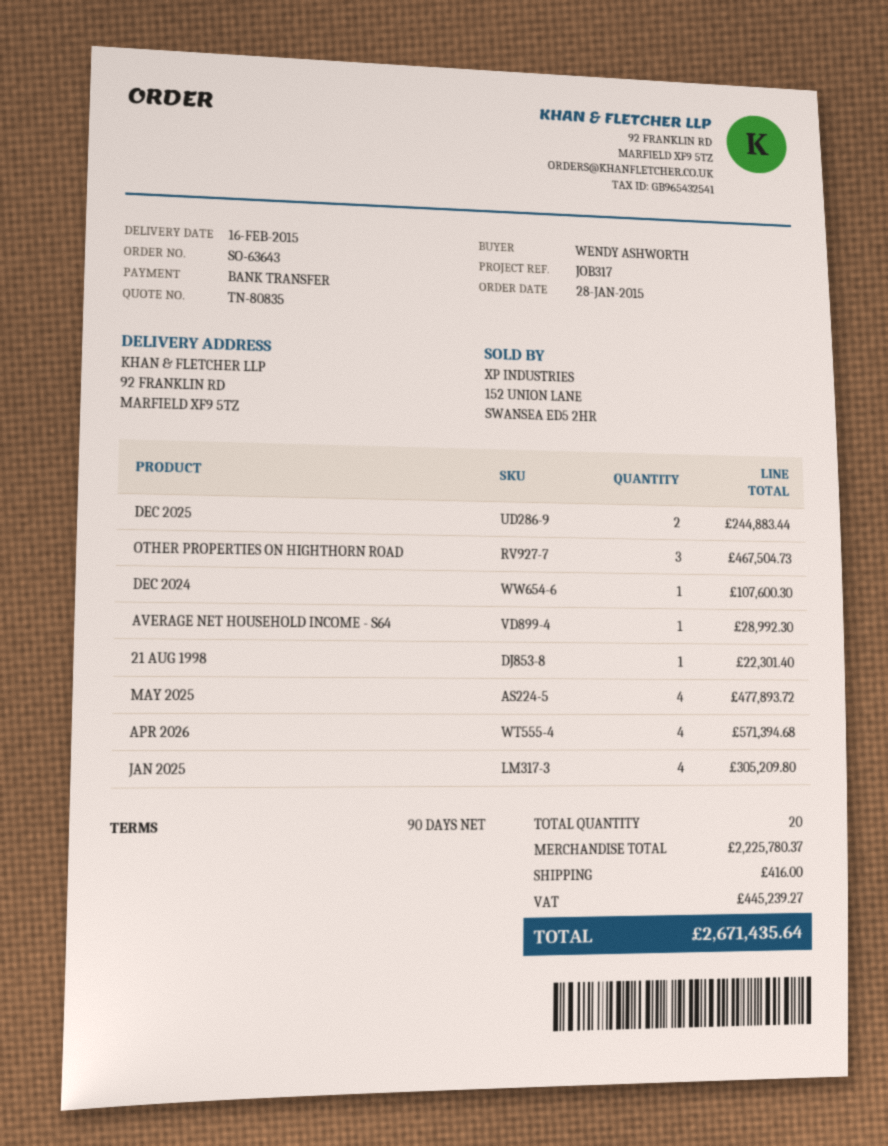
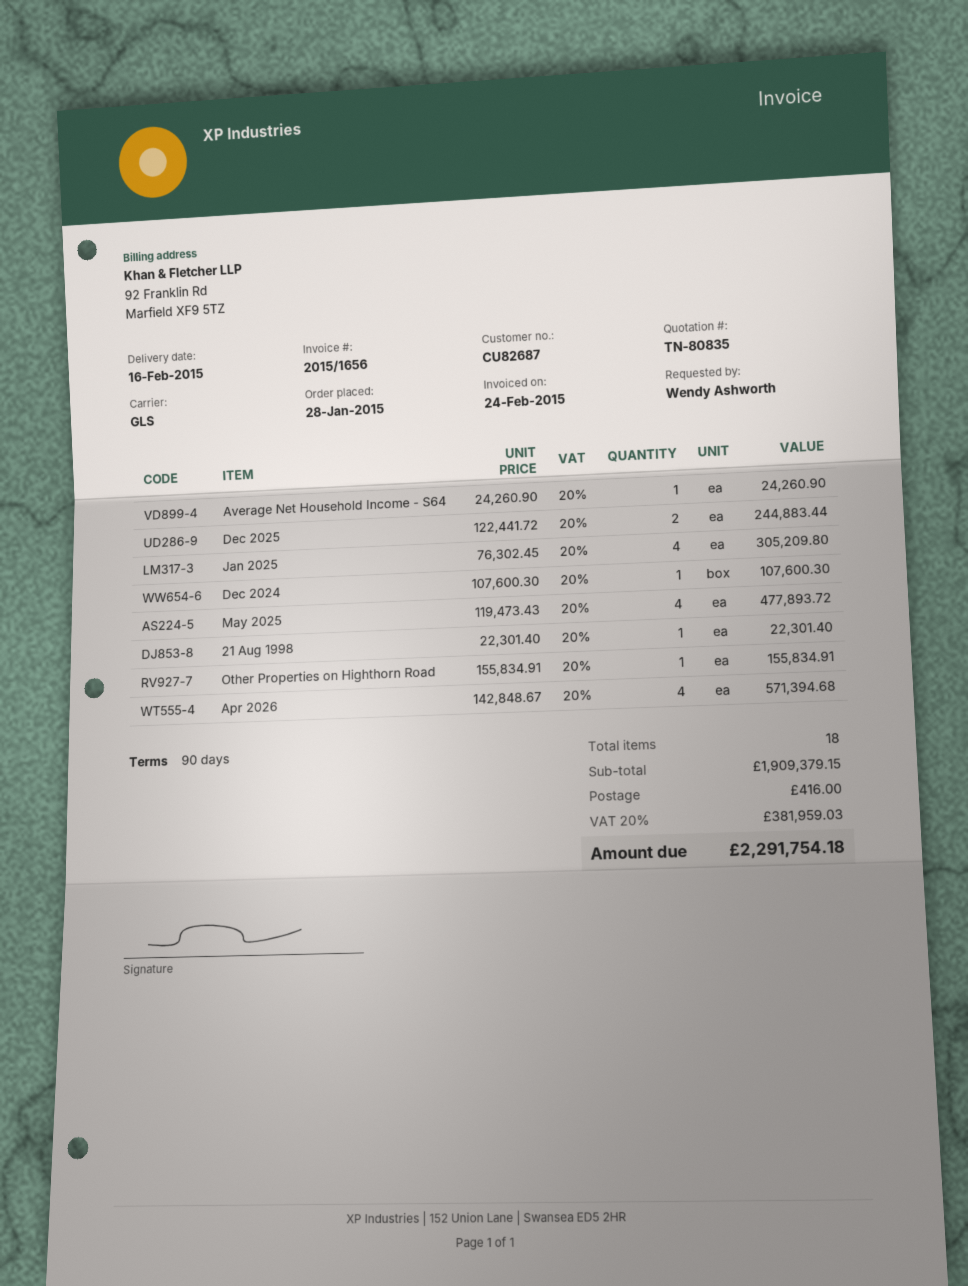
OTHER PROPERTIES ON HIGHTHORN ROAD: 3 for 467504.73 -> 1 for 155834.91
AVERAGE NET HOUSEHOLD INCOME - S64: 1 for 28992.30 -> 1 for 24260.90
total quantity: 20 -> 18
subtotal: 2225780.37 -> 1909379.15
tax: 445239.27 -> 381959.03
total: 2671435.64 -> 2291754.18

